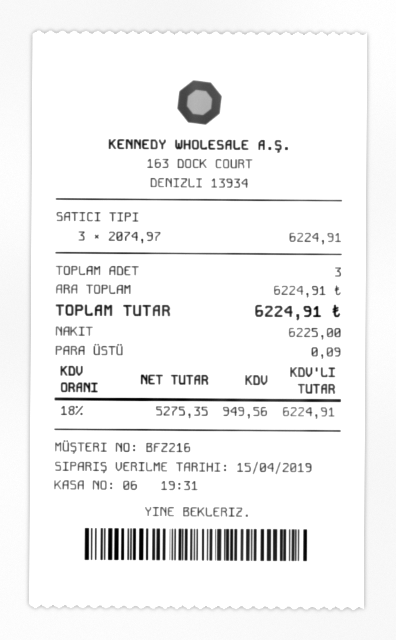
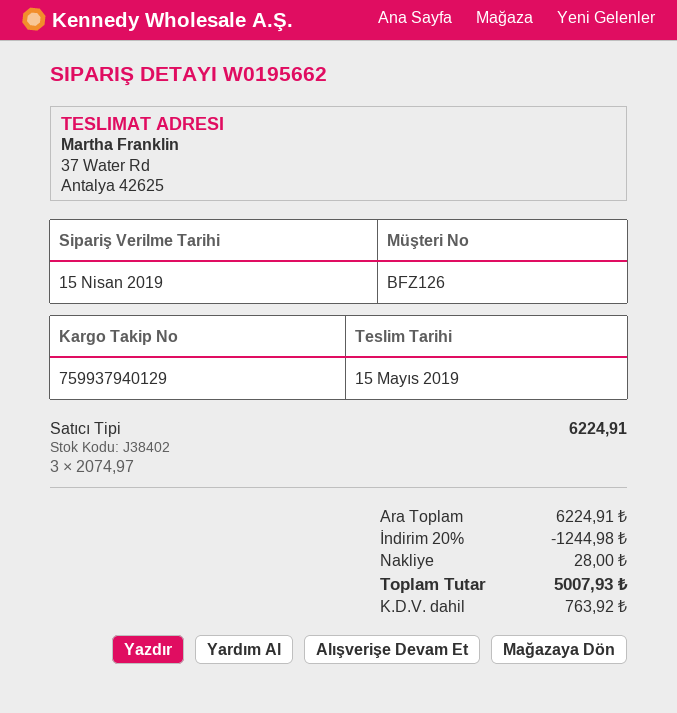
customer number: BFZ216 -> BFZ126
discount: none -> 20% = 1244.98
shipping: none -> 28.00
tax: 949.56 -> 763.92
total: 6224.91 -> 5007.93

